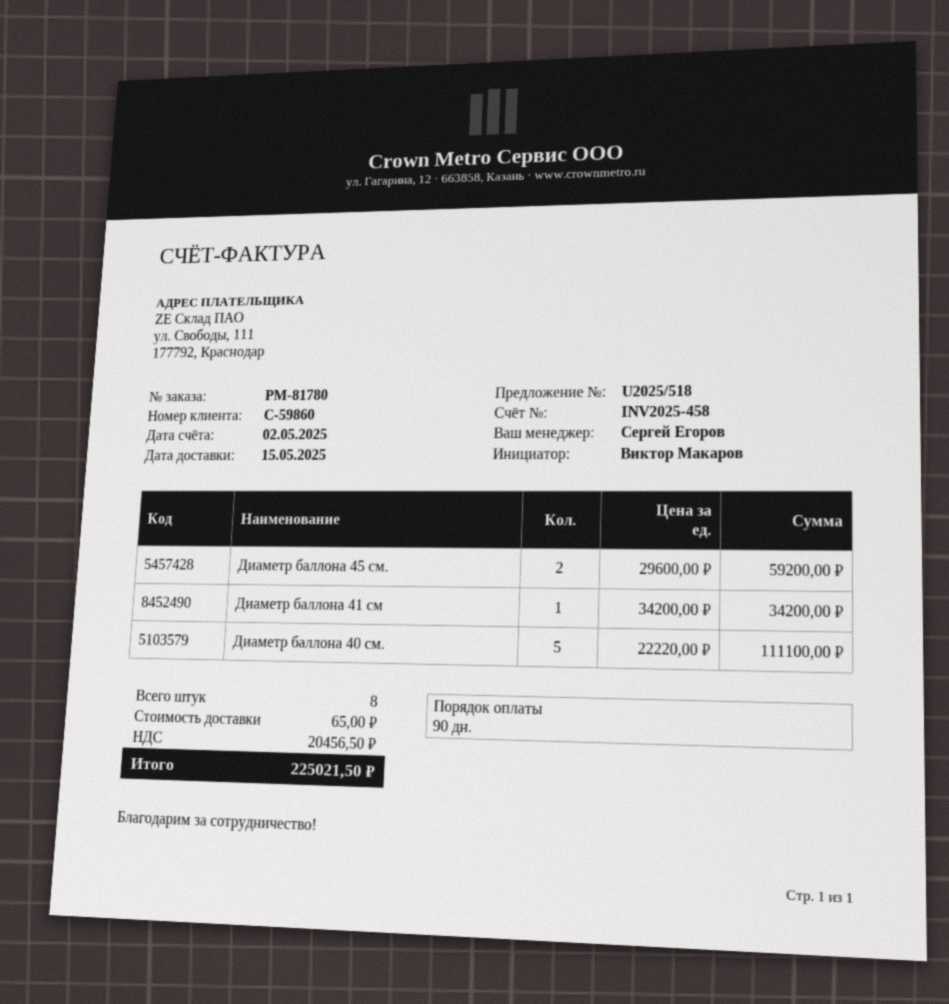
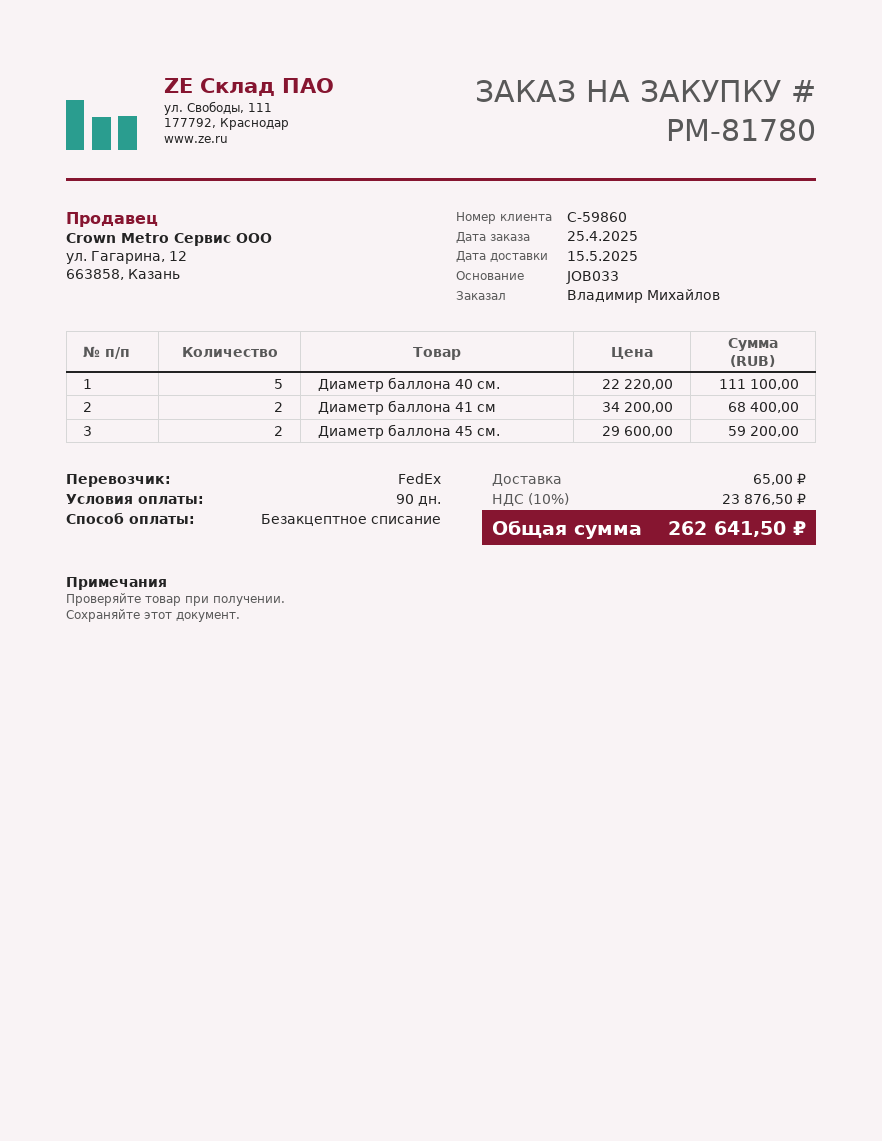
ordered by: Виктор Макаров -> Владимир Михайлов
Диаметр баллона 41 см: 1 x 34200.00 = 34200.00 -> 2 x 34200.00 = 68400.00
tax: 20456.50 -> 23876.50
total: 225021.50 -> 262641.50

